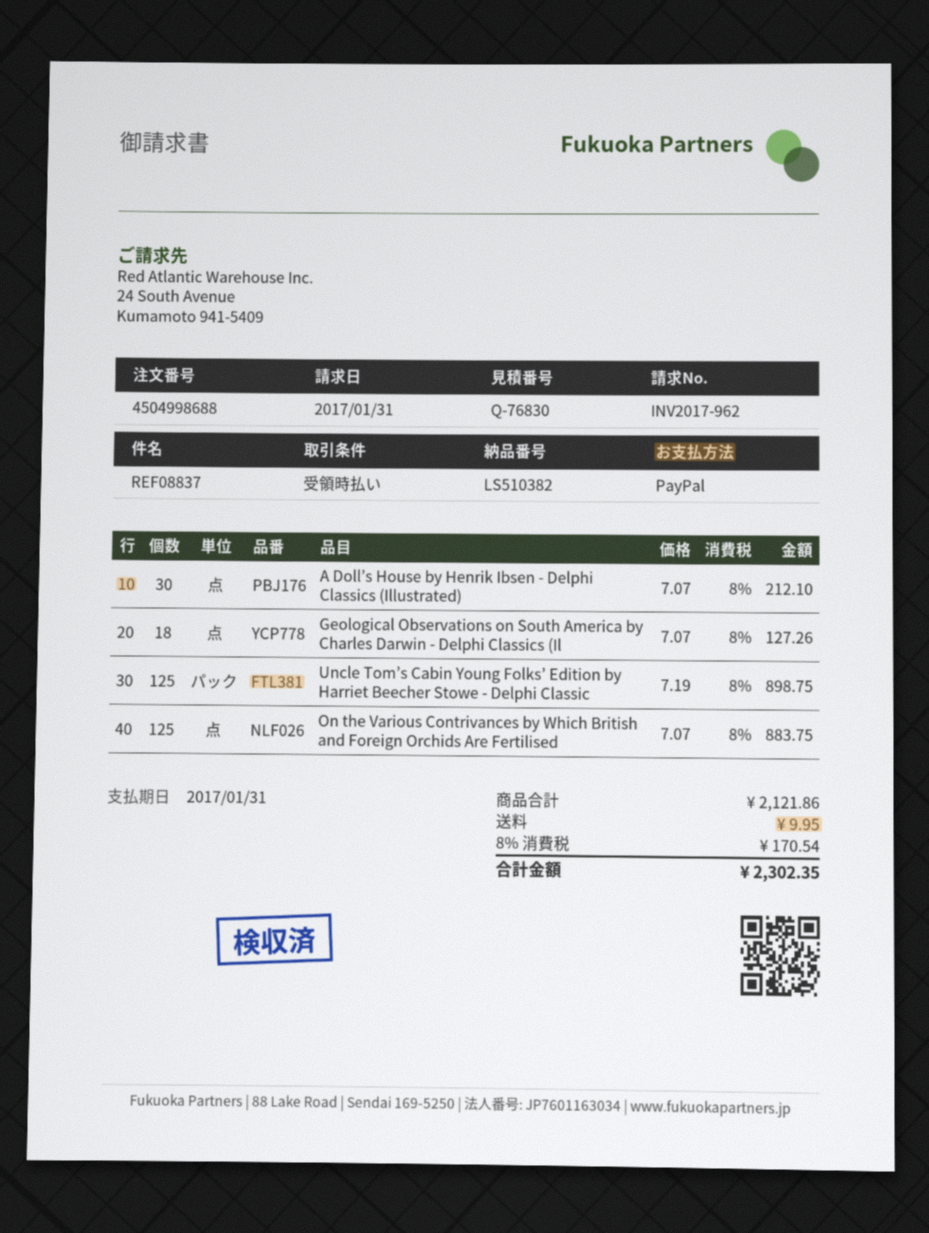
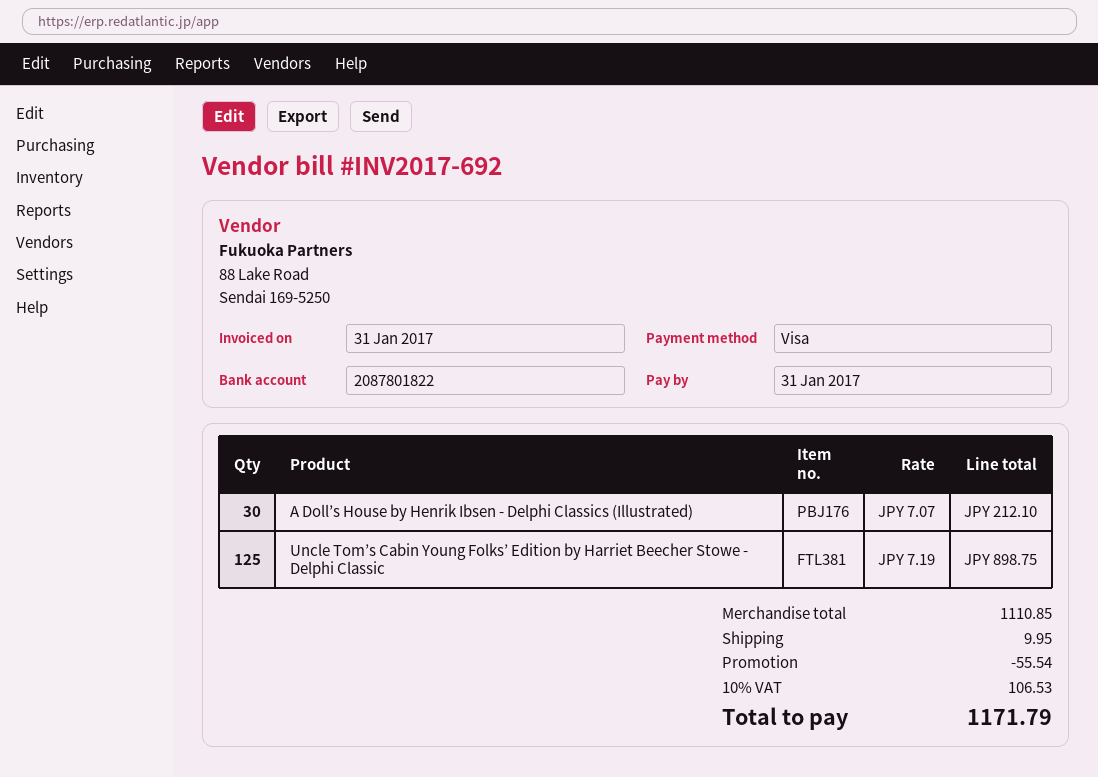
invoice number: INV2017-962 -> INV2017-692
payment method: PayPal -> Visa
Geological Observations on South America by Charles Darwin - Delphi Classics (Il: 18 x 7.07 = 127.26 -> none
On the Various Contrivances by Which British and Foreign Orchids Are Fertilised: 125 x 7.07 = 883.75 -> none
subtotal: 2121.86 -> 1110.85
discount: none -> 55.54
tax: 8% = 170.54 -> 10% = 106.53
total: 2302.35 -> 1171.79

